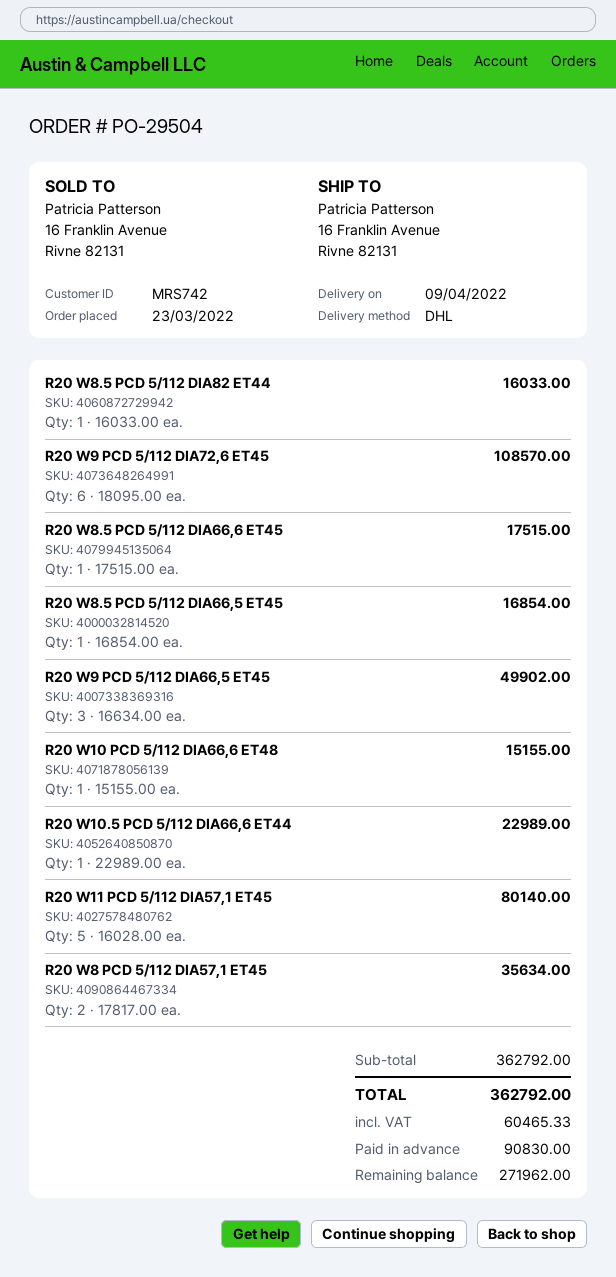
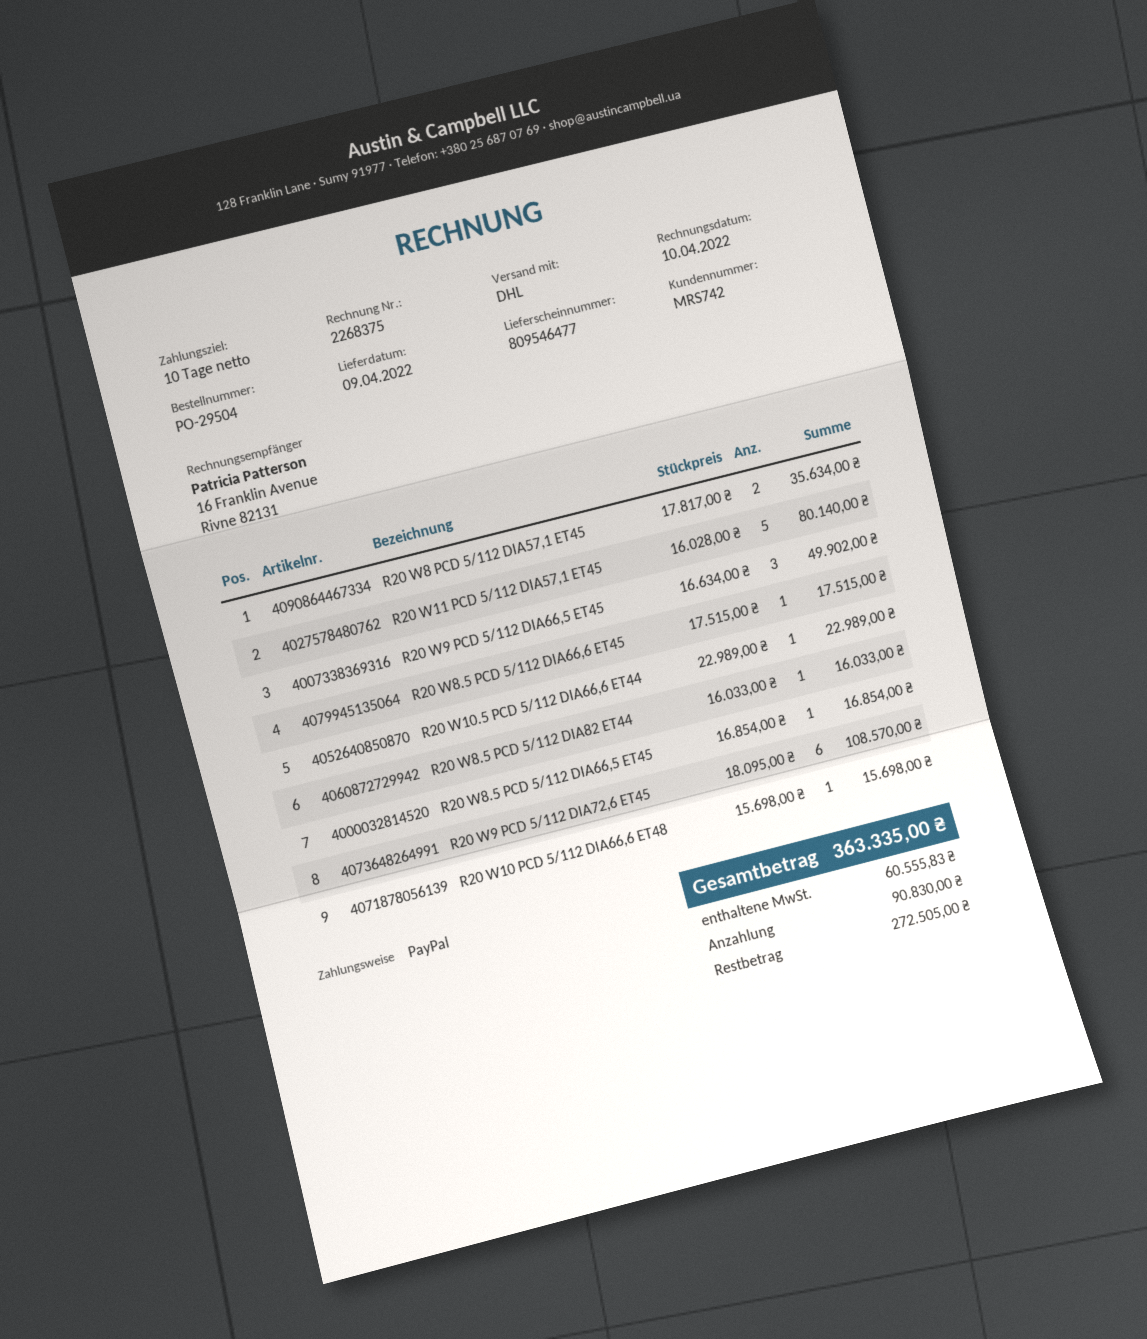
R20 W10 PCD 5/112 DIA66,6 ET48: 1 x 15155.00 = 15155.00 -> 1 x 15698.00 = 15698.00
tax: 60465.33 -> 60555.83
total: 362792.00 -> 363335.00
balance: 271962.00 -> 272505.00

